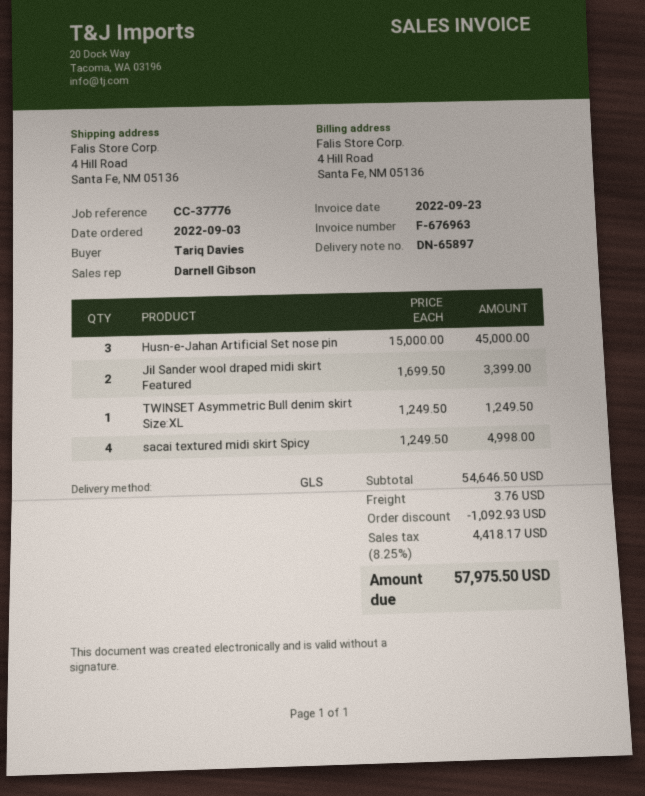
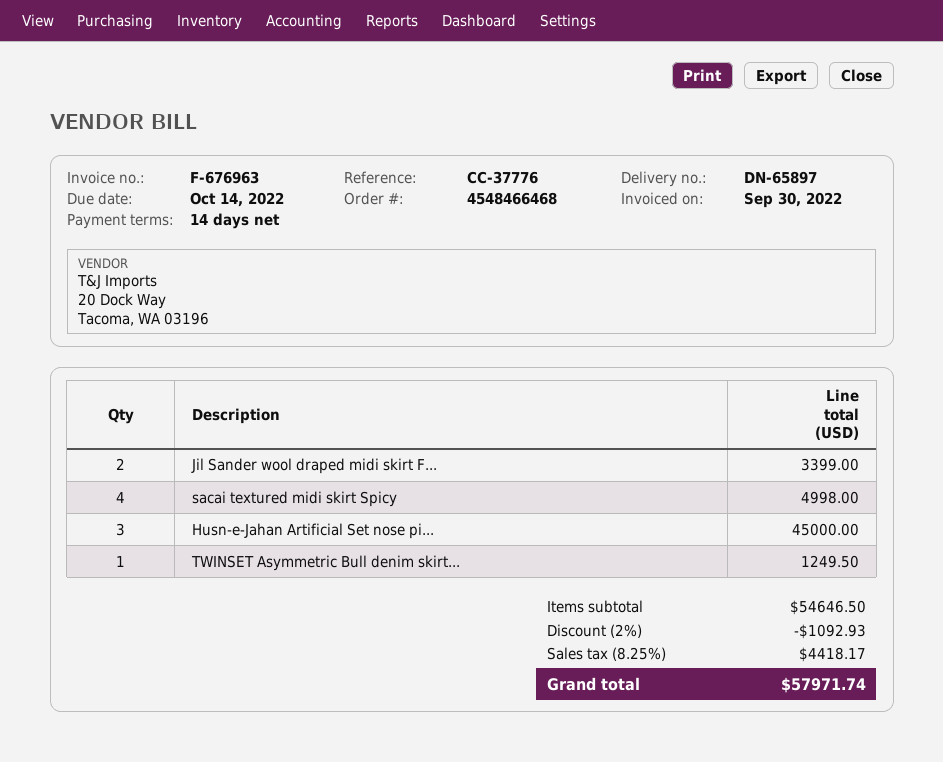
invoice date: 2022-09-23 -> 2022-09-30
shipping: 3.76 -> none
total: 57975.50 -> 57971.74

